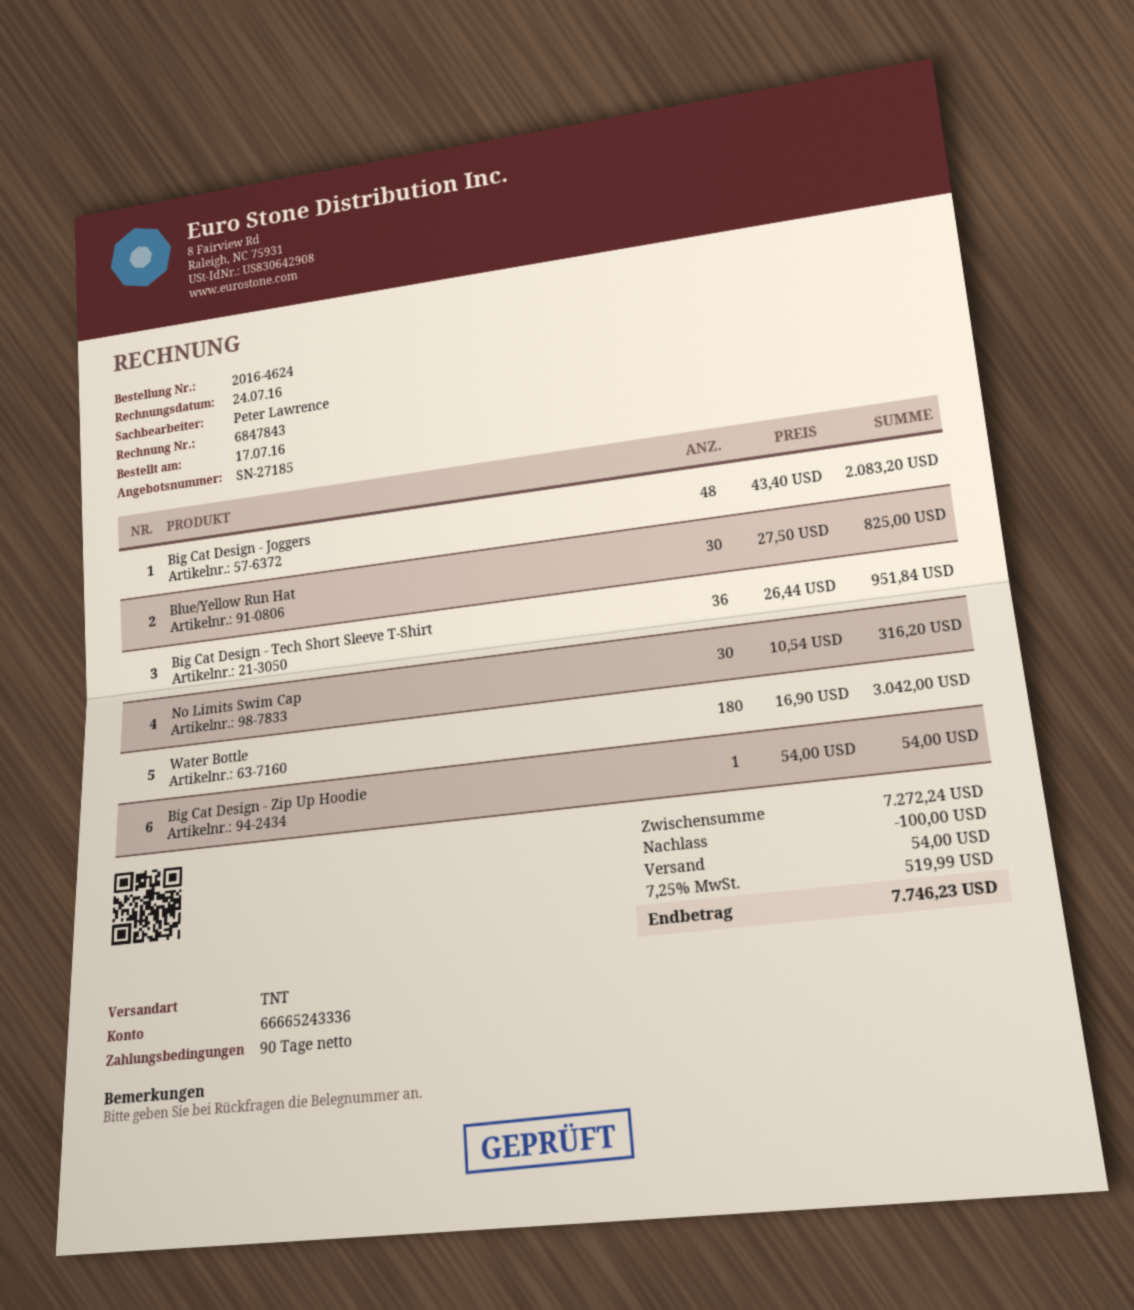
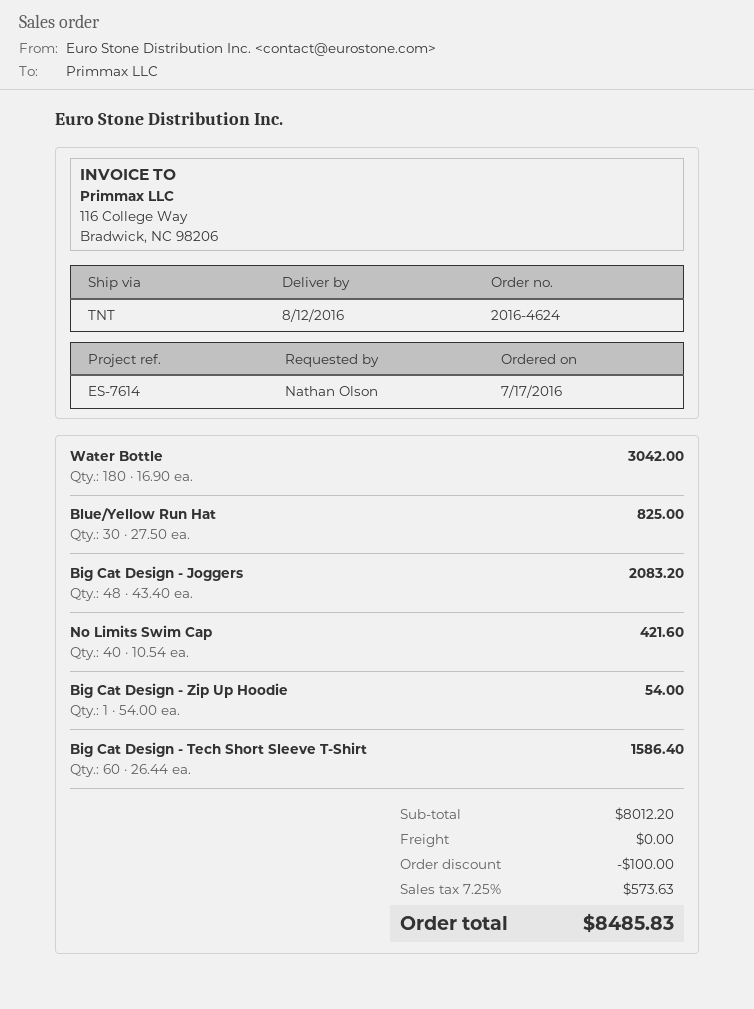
Big Cat Design - Tech Short Sleeve T-Shirt: 36 x 26.44 = 951.84 -> 60 x 26.44 = 1586.40
No Limits Swim Cap: 30 x 10.54 = 316.20 -> 40 x 10.54 = 421.60
subtotal: 7272.24 -> 8012.20
shipping: 54.00 -> 0.00
tax: 7.25% = 519.99 -> 7.25% = 573.63
total: 7746.23 -> 8485.83

